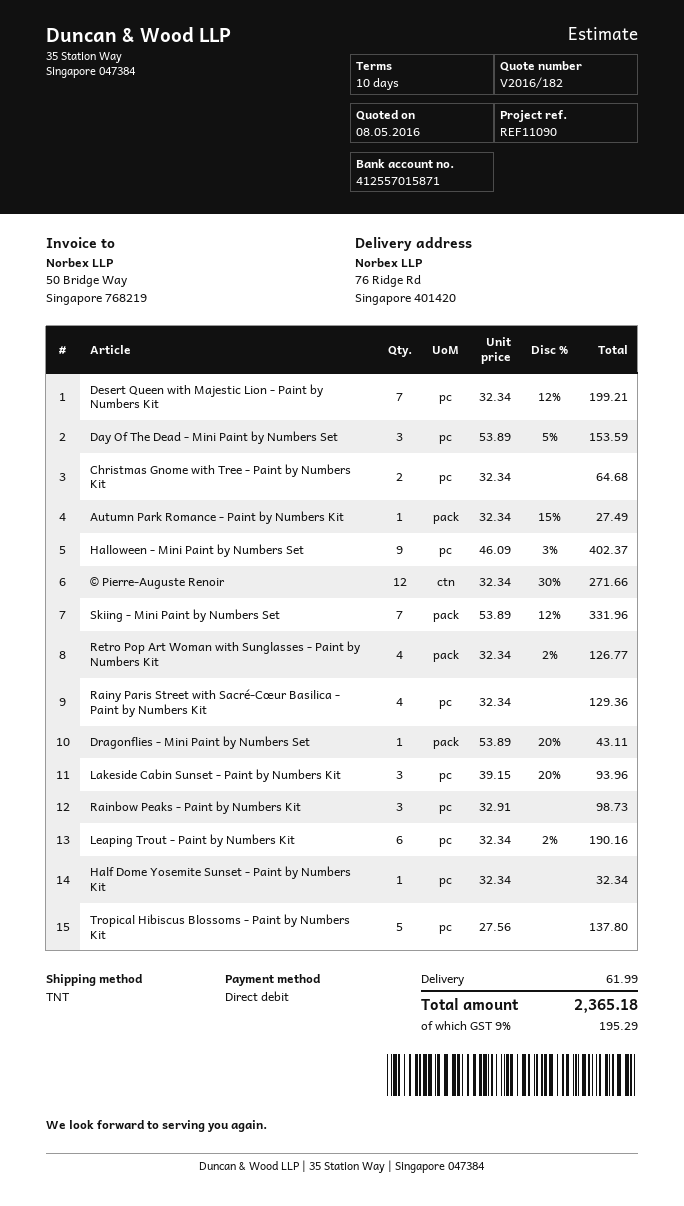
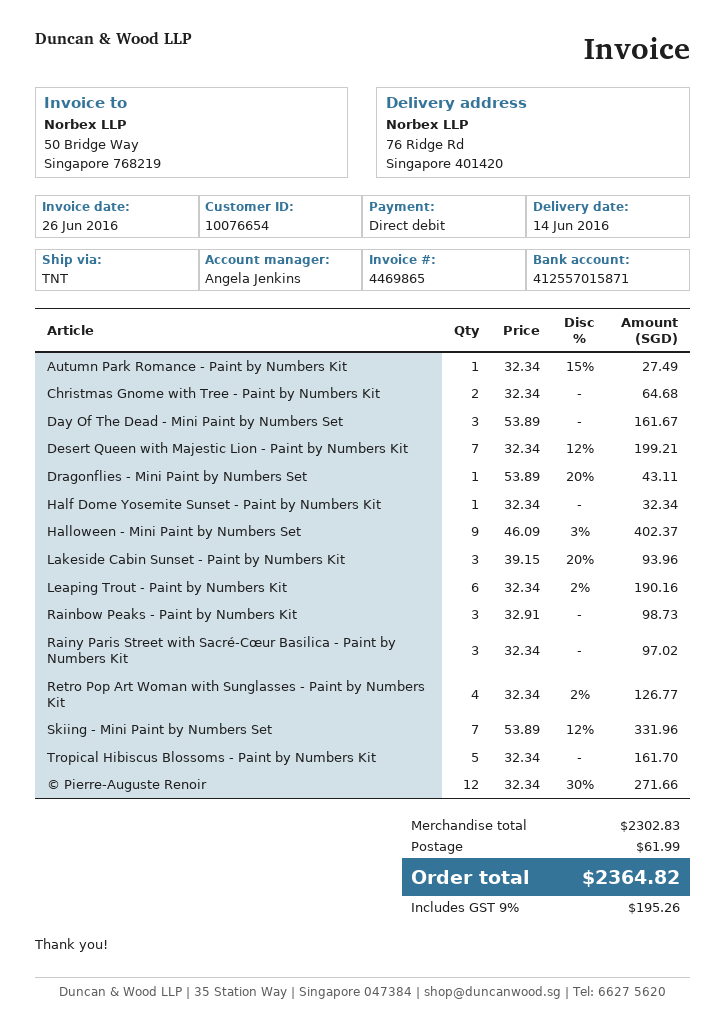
Day Of The Dead - Mini Paint by Numbers Set: 3 x 53.89 - 5% = 153.59 -> 3 x 53.89 = 161.67
Rainy Paris Street with Sacré-Cœur Basilica - Paint by Numbers Kit: 4 x 32.34 = 129.36 -> 3 x 32.34 = 97.02
Tropical Hibiscus Blossoms - Paint by Numbers Kit: 5 x 27.56 = 137.80 -> 5 x 32.34 = 161.70
tax: 9% = 195.29 -> 9% = 195.26
total: 2365.18 -> 2364.82

